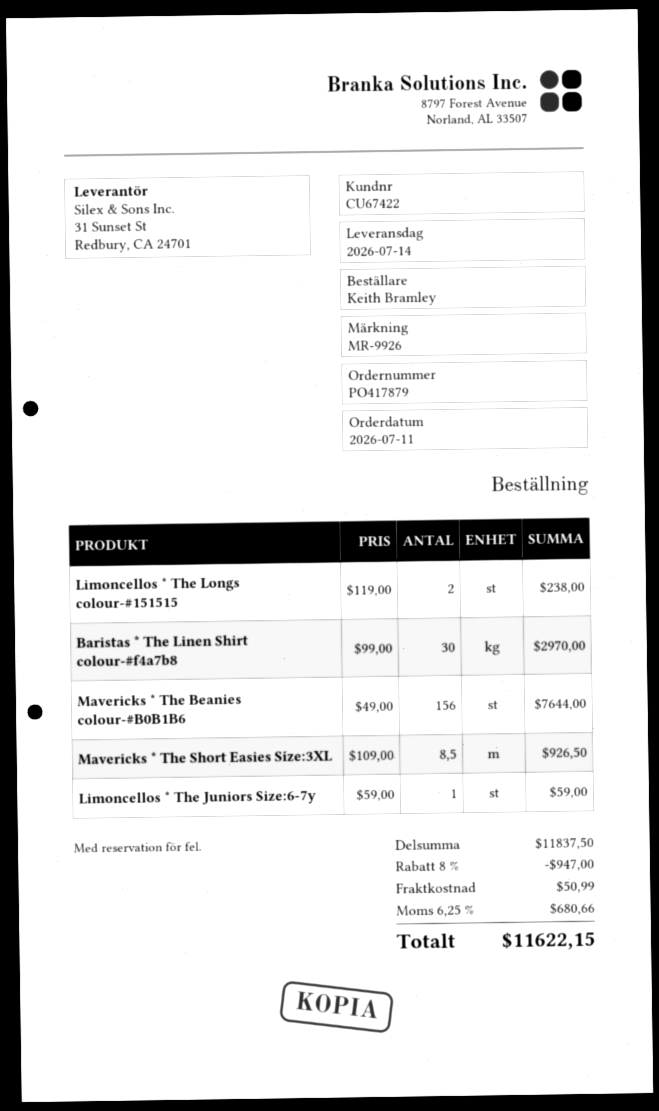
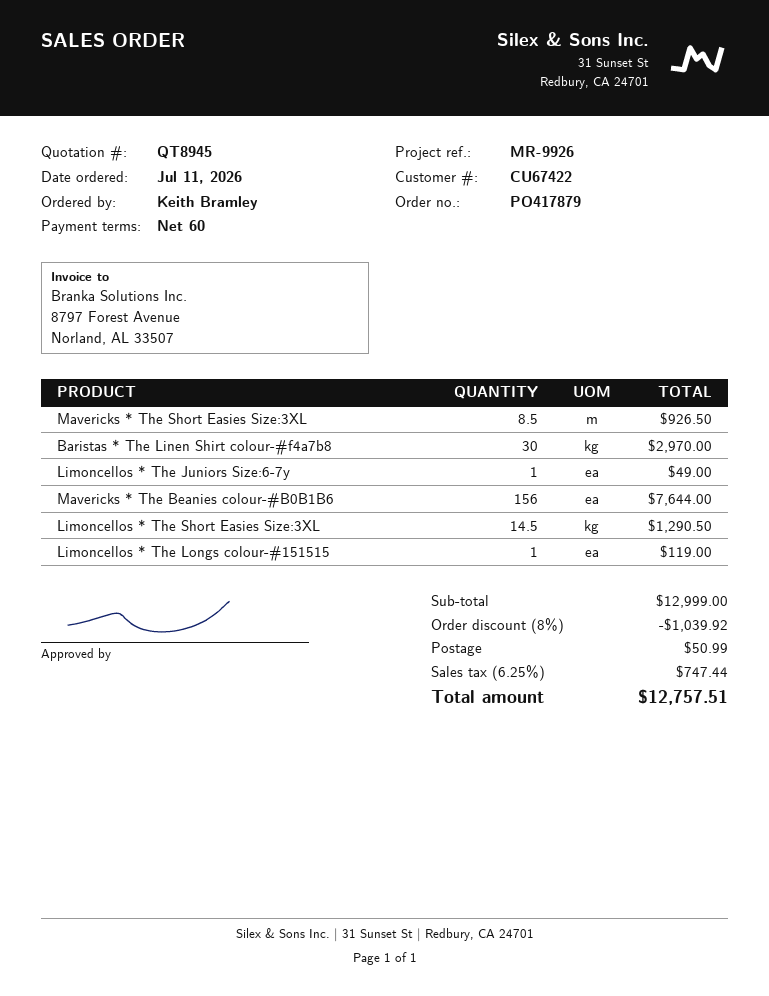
Limoncellos * The Longs colour-#151515: 2 for 238.00 -> 1 for 119.00
Limoncellos * The Juniors Size:6-7y: 1 for 59.00 -> 1 for 49.00
Limoncellos * The Short Easies Size:3XL: none -> 14.5 for 1290.50
subtotal: 11837.50 -> 12999.00
discount: 8% = 947.00 -> 8% = 1039.92
tax: 6.25% = 680.66 -> 6.25% = 747.44
total: 11622.15 -> 12757.51

